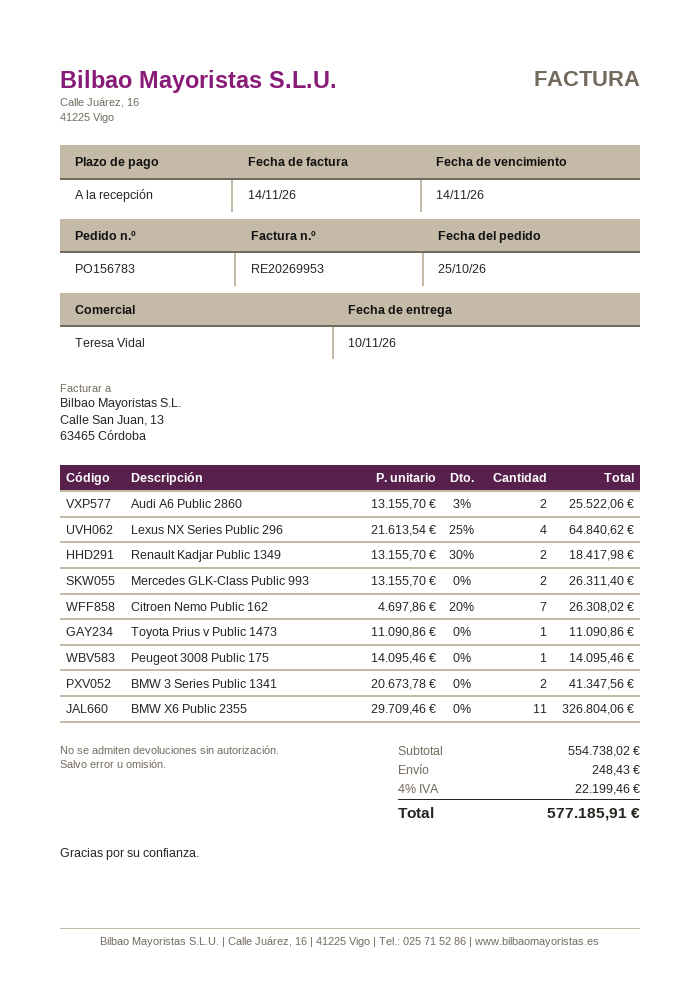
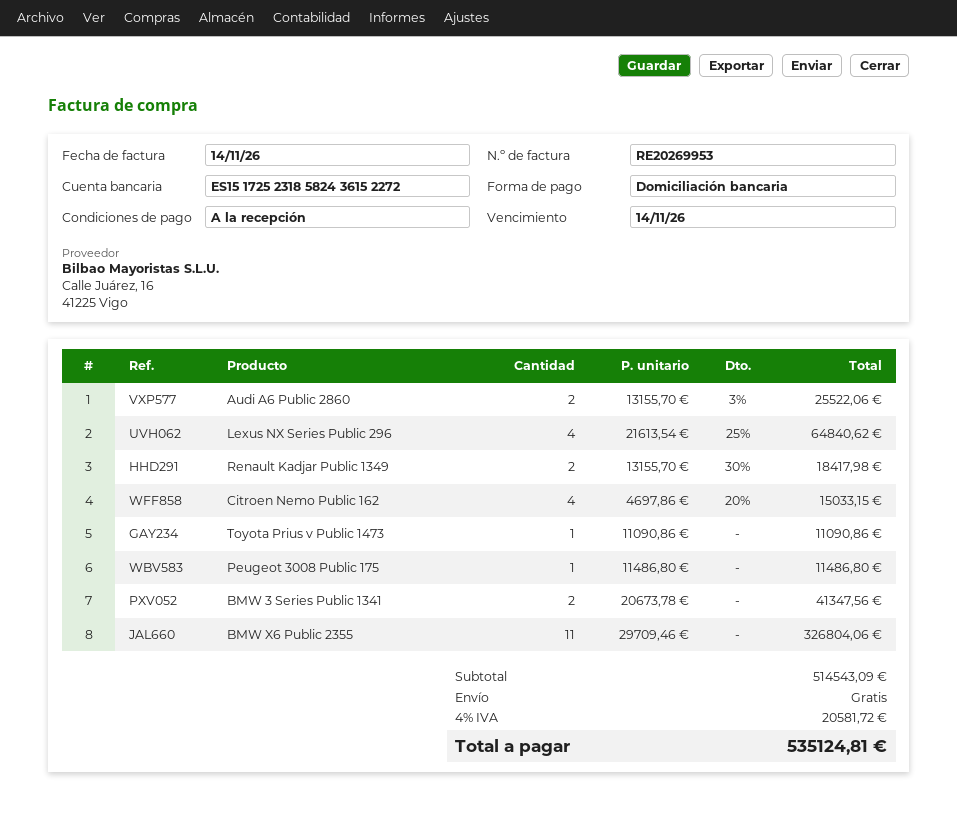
Mercedes GLK-Class Public 993: 2 x 13155.70 = 26311.40 -> none
Citroen Nemo Public 162: 7 x 4697.86 - 20% = 26308.02 -> 4 x 4697.86 - 20% = 15033.15
Peugeot 3008 Public 175: 1 x 14095.46 = 14095.46 -> 1 x 11486.80 = 11486.80
subtotal: 554738.02 -> 514543.09
shipping: 248.43 -> 0.00
tax: 4% = 22199.46 -> 4% = 20581.72
total: 577185.91 -> 535124.81

